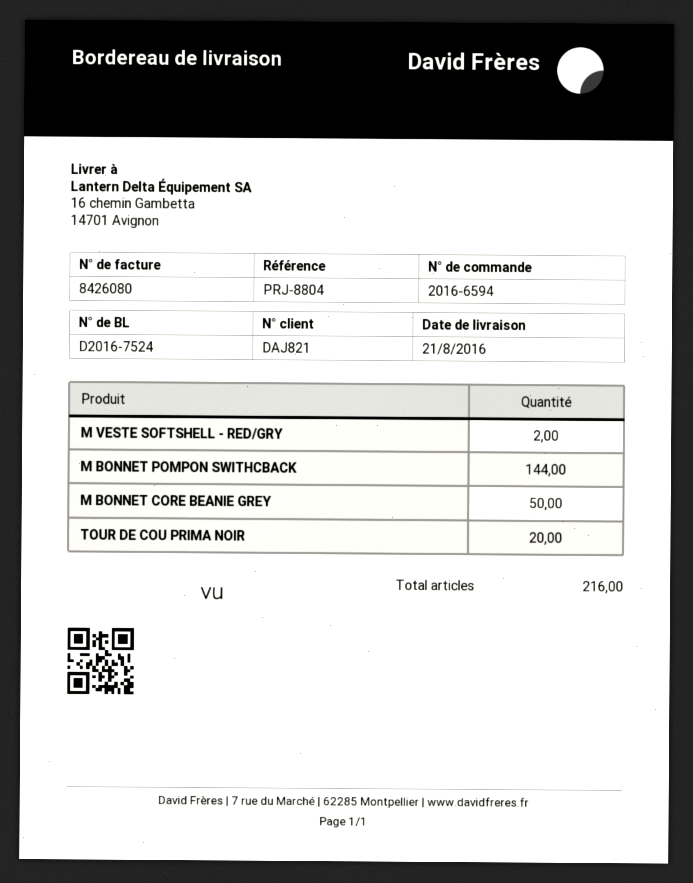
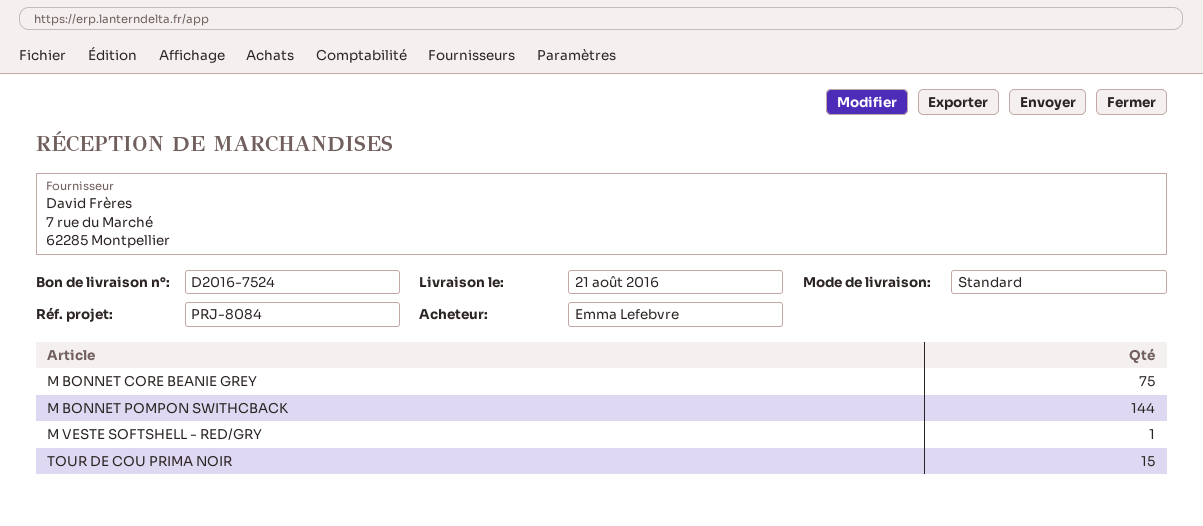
reference: PRJ-8804 -> PRJ-8084
M VESTE SOFTSHELL - RED/GRY: 2 -> 1
M BONNET CORE BEANIE GREY: 50 -> 75
TOUR DE COU PRIMA NOIR: 20 -> 15

